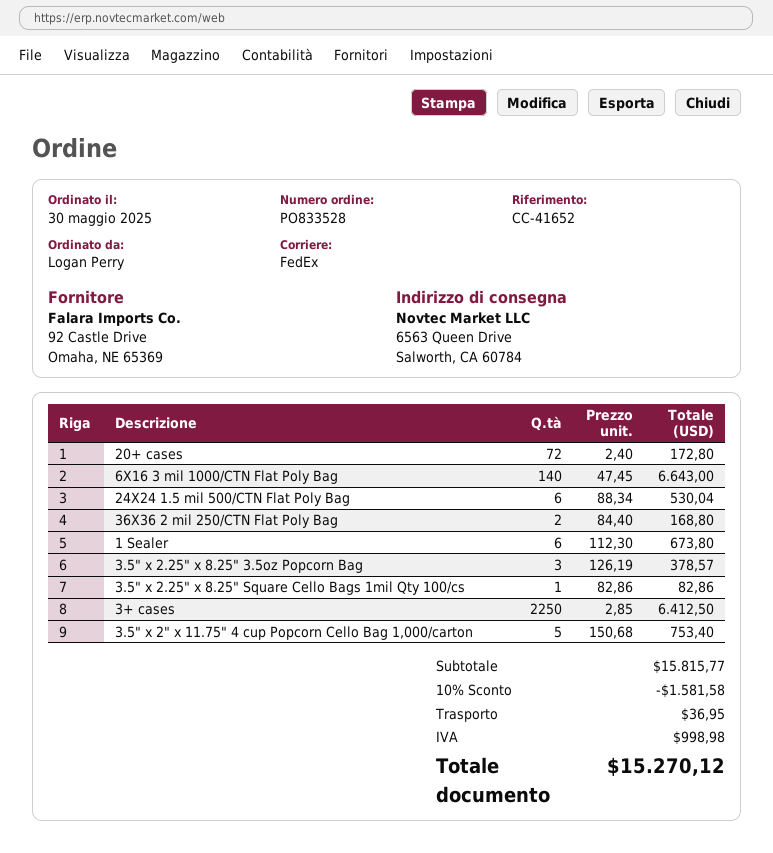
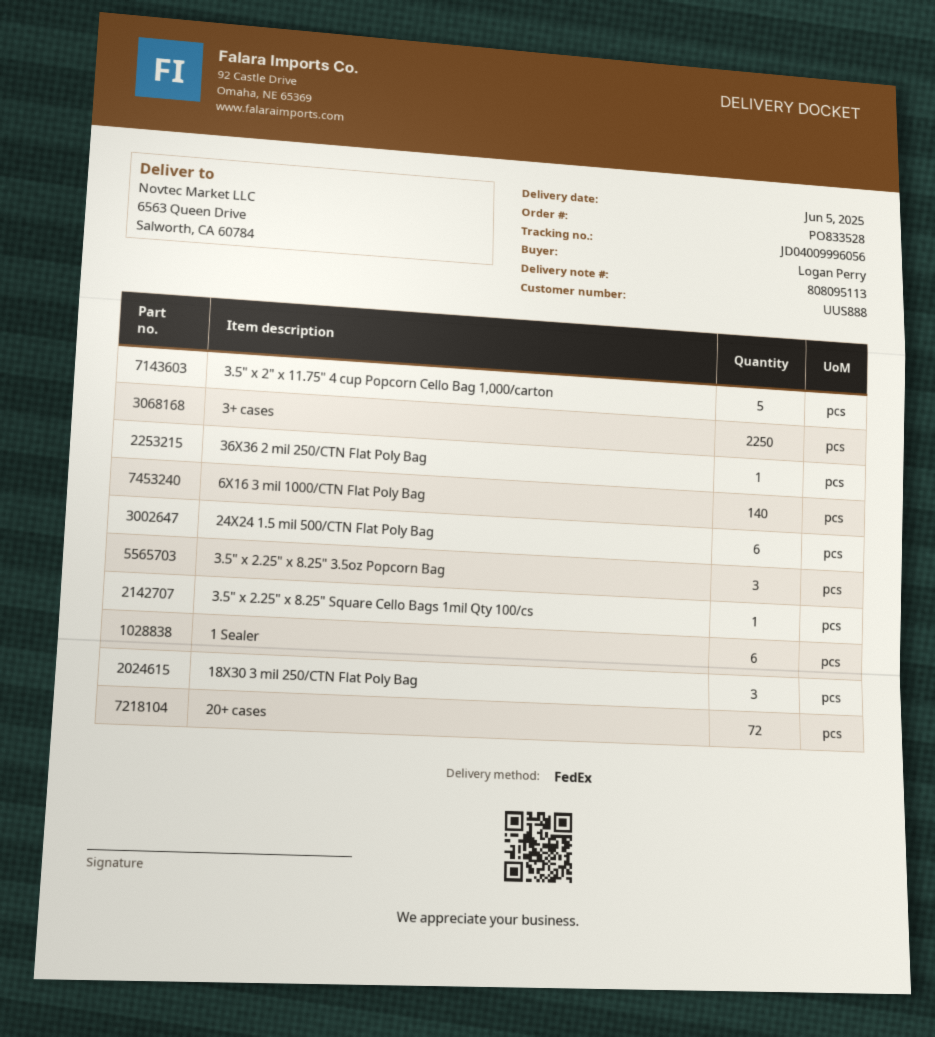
36X36 2 mil 250/CTN Flat Poly Bag: 2 -> 1
18X30 3 mil 250/CTN Flat Poly Bag: none -> 3

